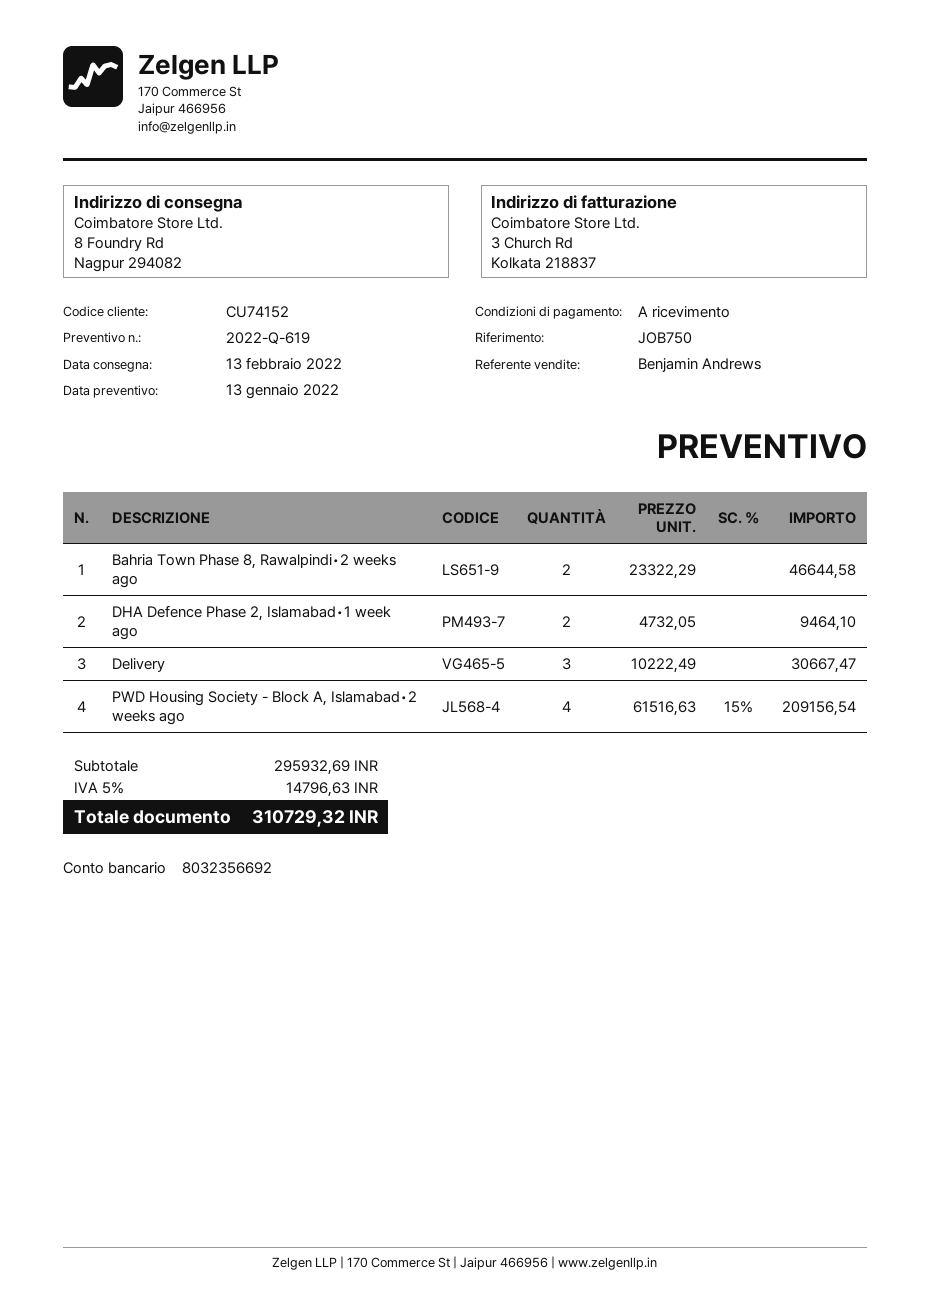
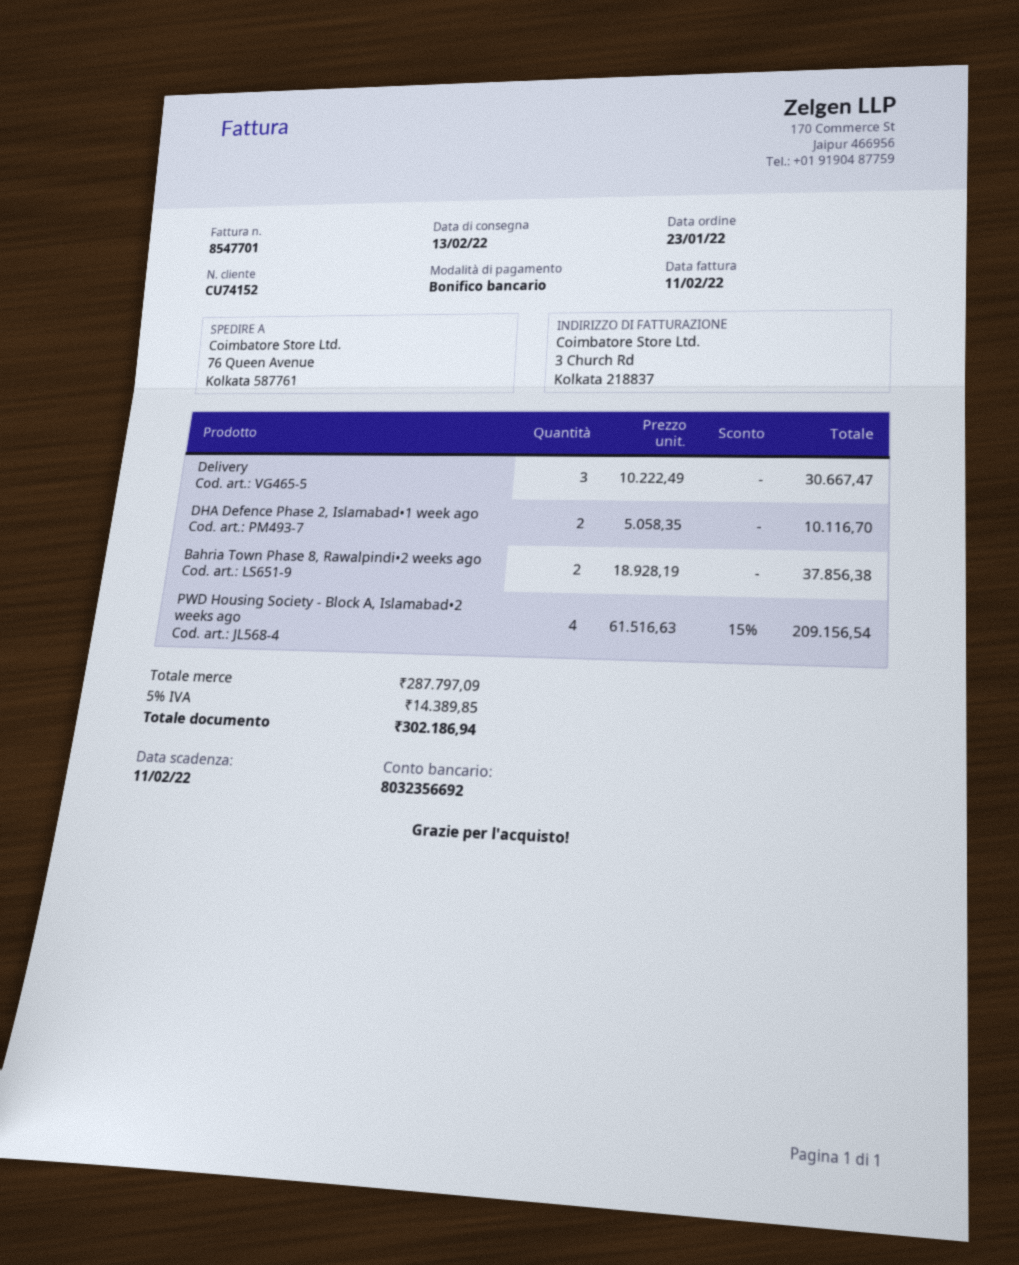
ship to: 8 Foundry Rd, Nagpur 294082 -> 76 Queen Avenue, Kolkata 587761
Bahria Town Phase 8, Rawalpindi•2 weeks ago: 2 x 23322.29 = 46644.58 -> 2 x 18928.19 = 37856.38
DHA Defence Phase 2, Islamabad•1 week ago: 2 x 4732.05 = 9464.10 -> 2 x 5058.35 = 10116.70
subtotal: 295932.69 -> 287797.09
tax: 5% = 14796.63 -> 5% = 14389.85
total: 310729.32 -> 302186.94

